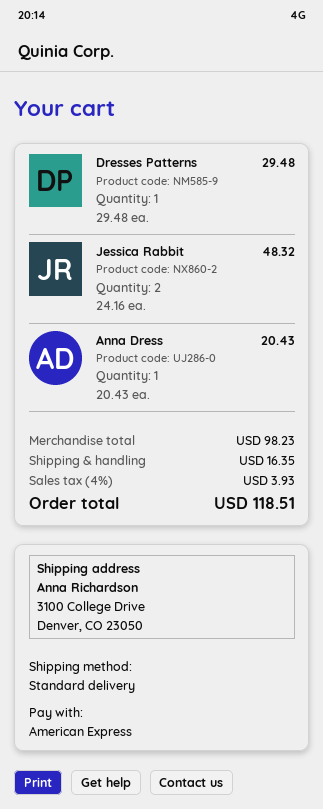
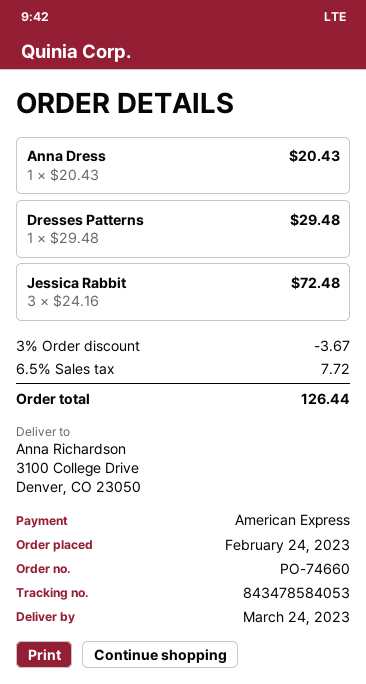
Jessica Rabbit: 2 x 24.16 = 48.32 -> 3 x 24.16 = 72.48
discount: none -> 3% = 3.67
shipping: 16.35 -> none
tax: 4% = 3.93 -> 6.5% = 7.72
total: 118.51 -> 126.44

